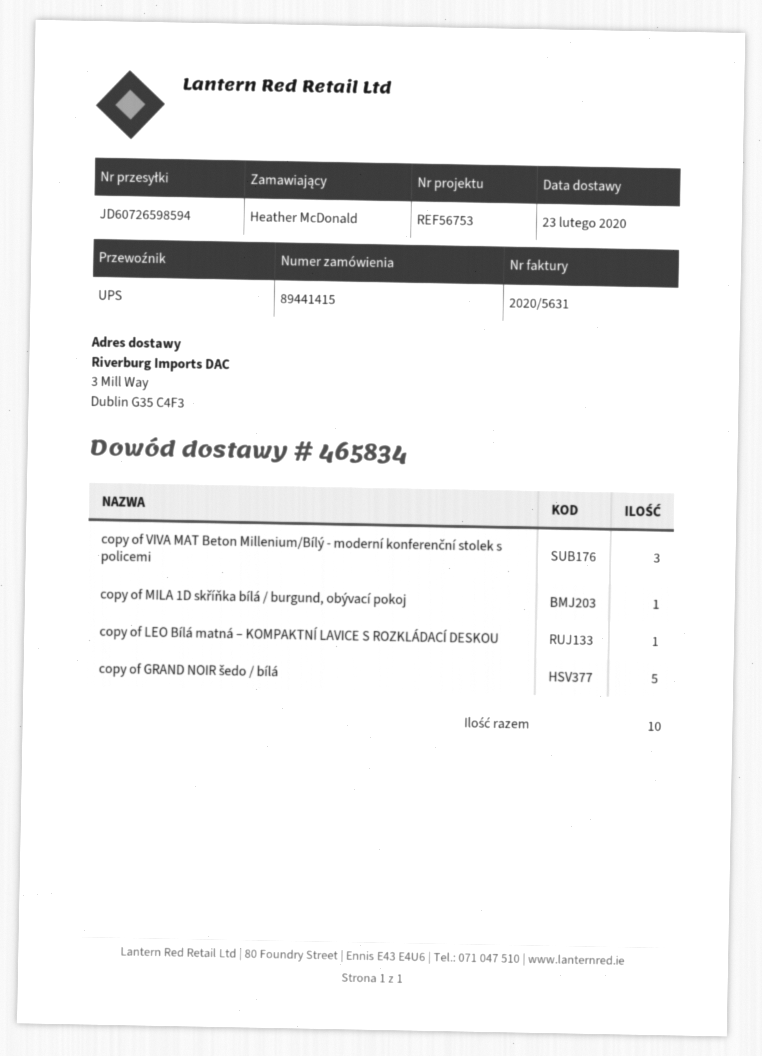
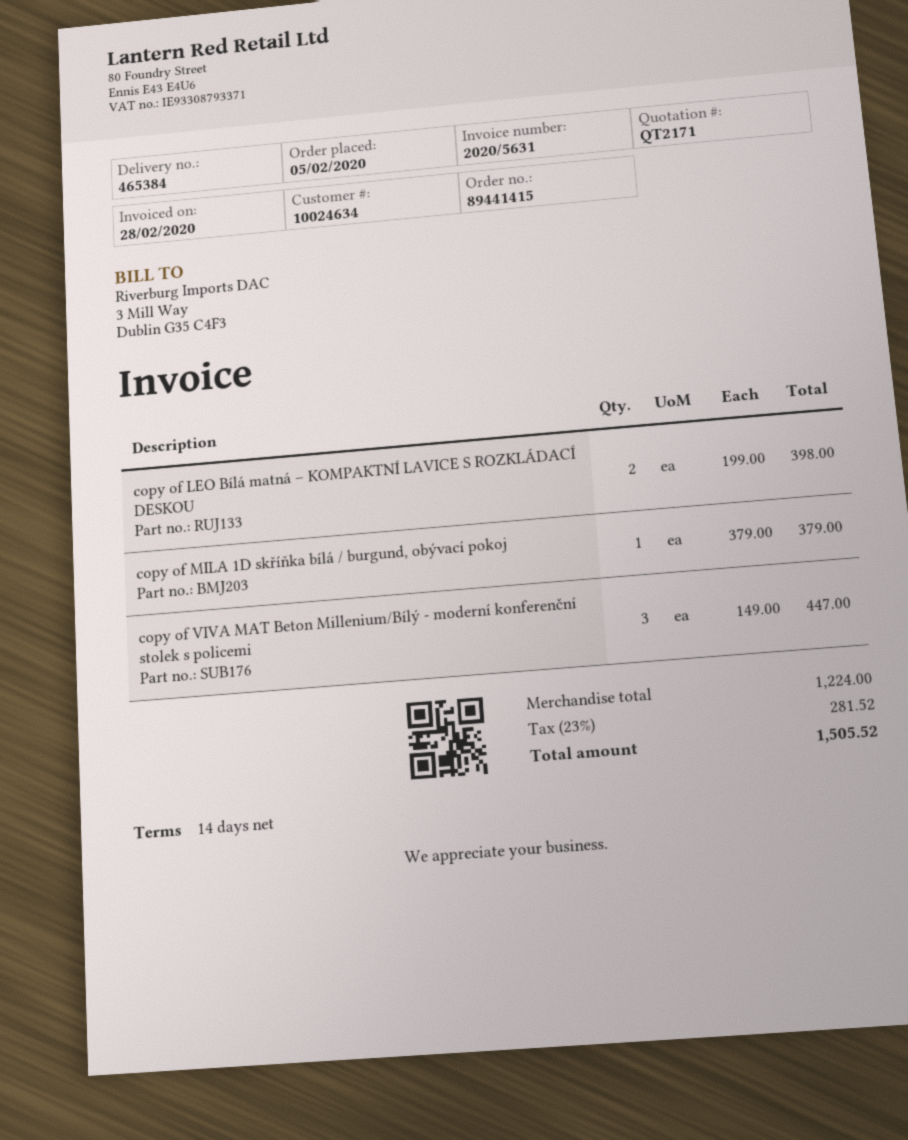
delivery note number: 465834 -> 465384
copy of LEO Bílá matná – KOMPAKTNÍ LAVICE S ROZKLÁDACÍ DESKOU: 1 -> 2
copy of GRAND NOIR šedo / bílá: 5 -> none

